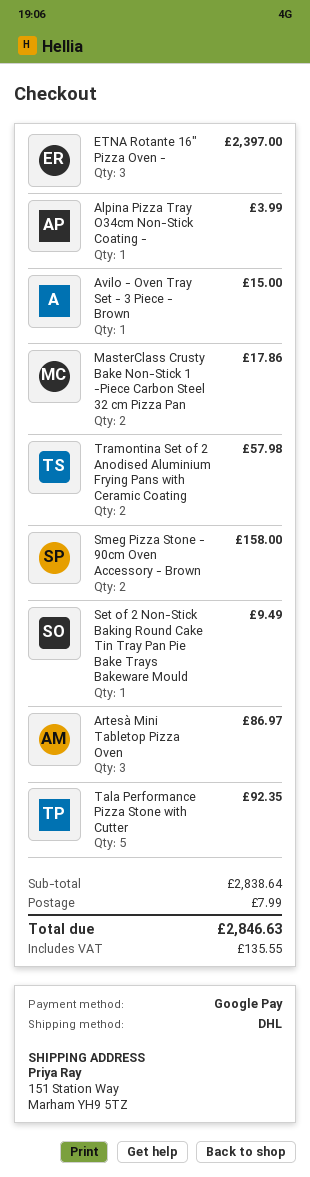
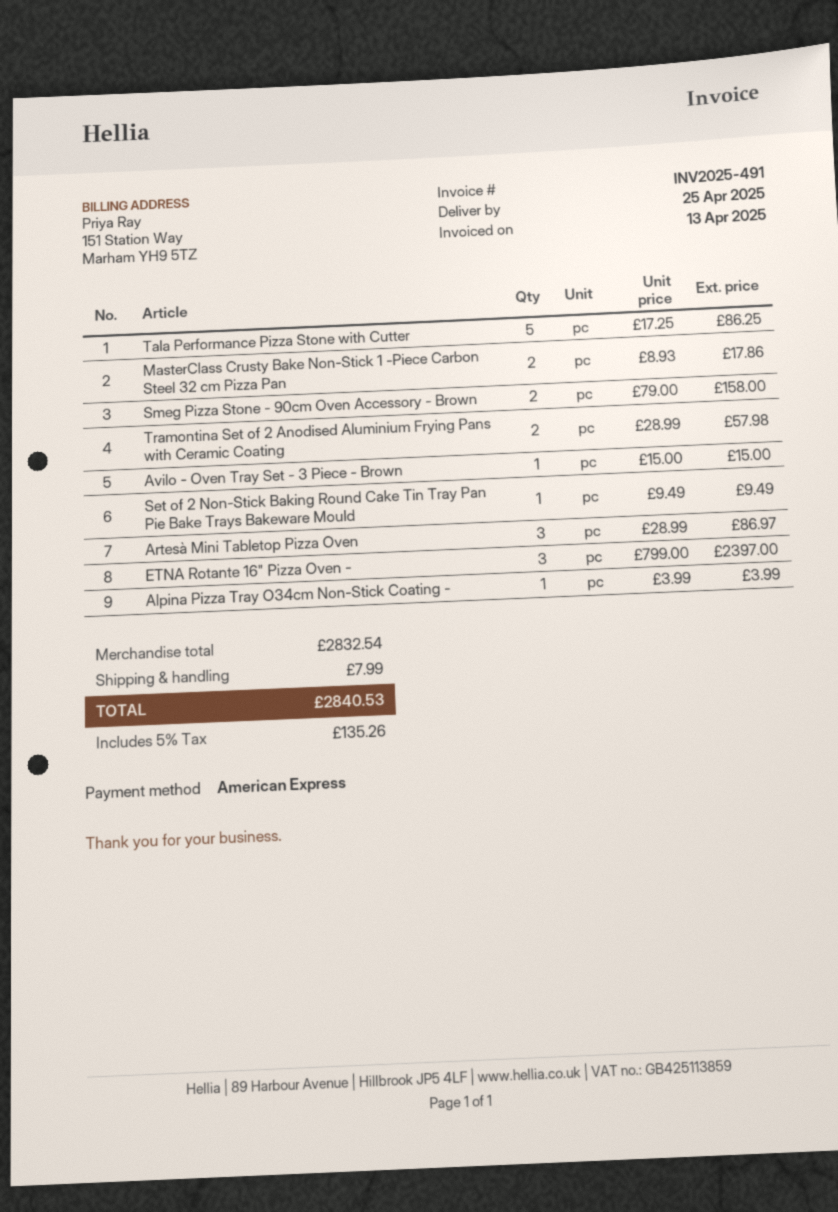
payment method: Google Pay -> American Express
Tala Performance Pizza Stone with Cutter: 5 for 92.35 -> 5 for 86.25
subtotal: 2838.64 -> 2832.54
tax: 135.55 -> 135.26
total: 2846.63 -> 2840.53

